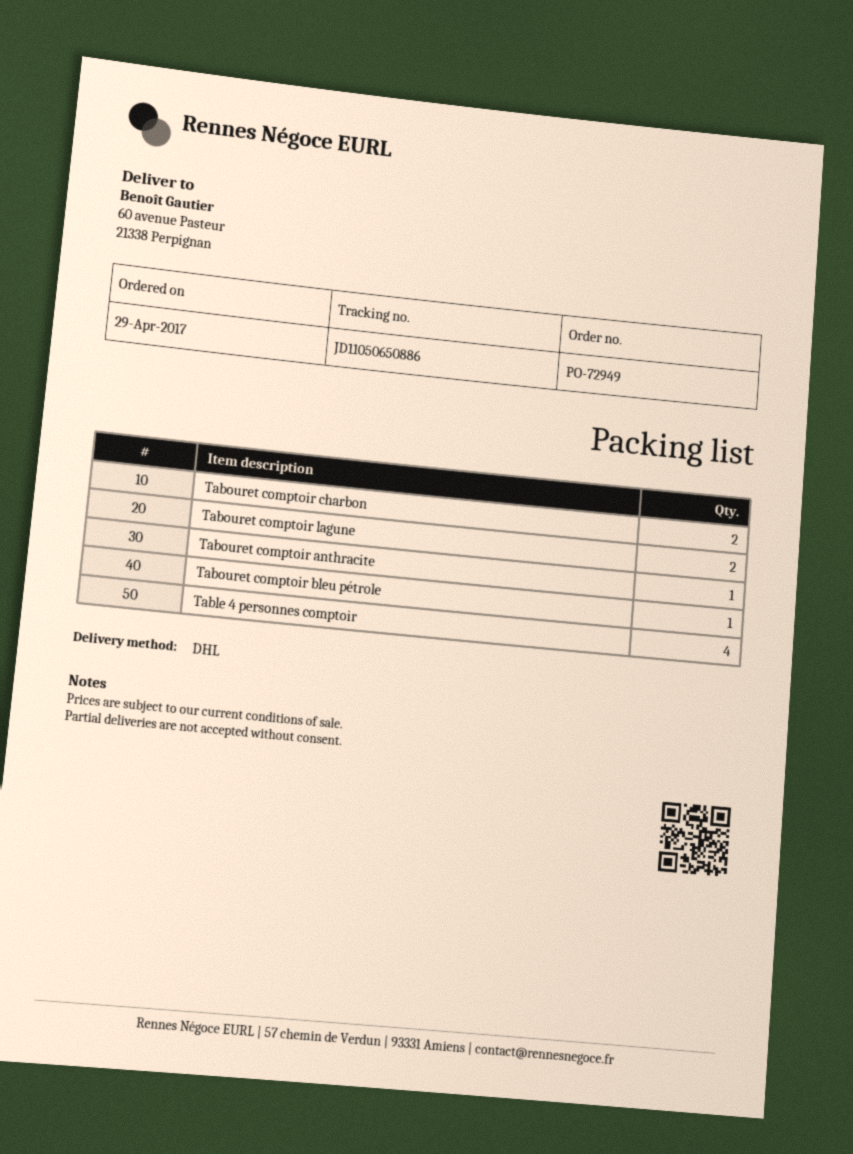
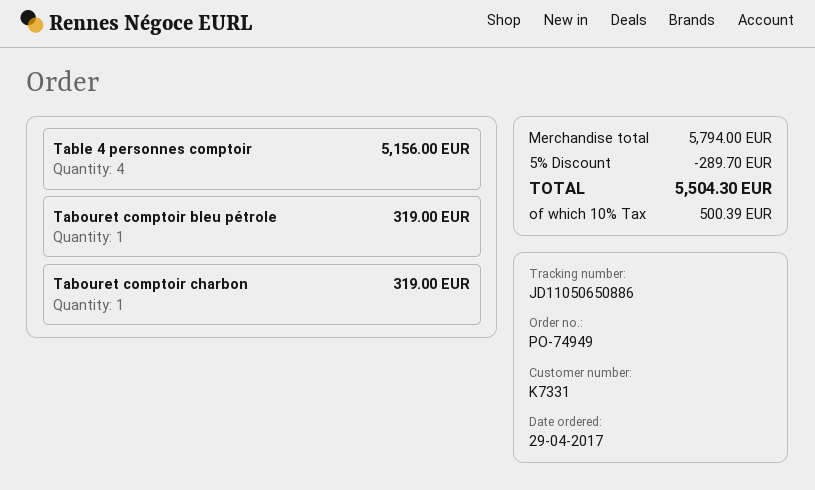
order number: PO-72949 -> PO-74949
Tabouret comptoir charbon: 2 -> 1
Tabouret comptoir lagune: 2 -> none
Tabouret comptoir anthracite: 1 -> none

